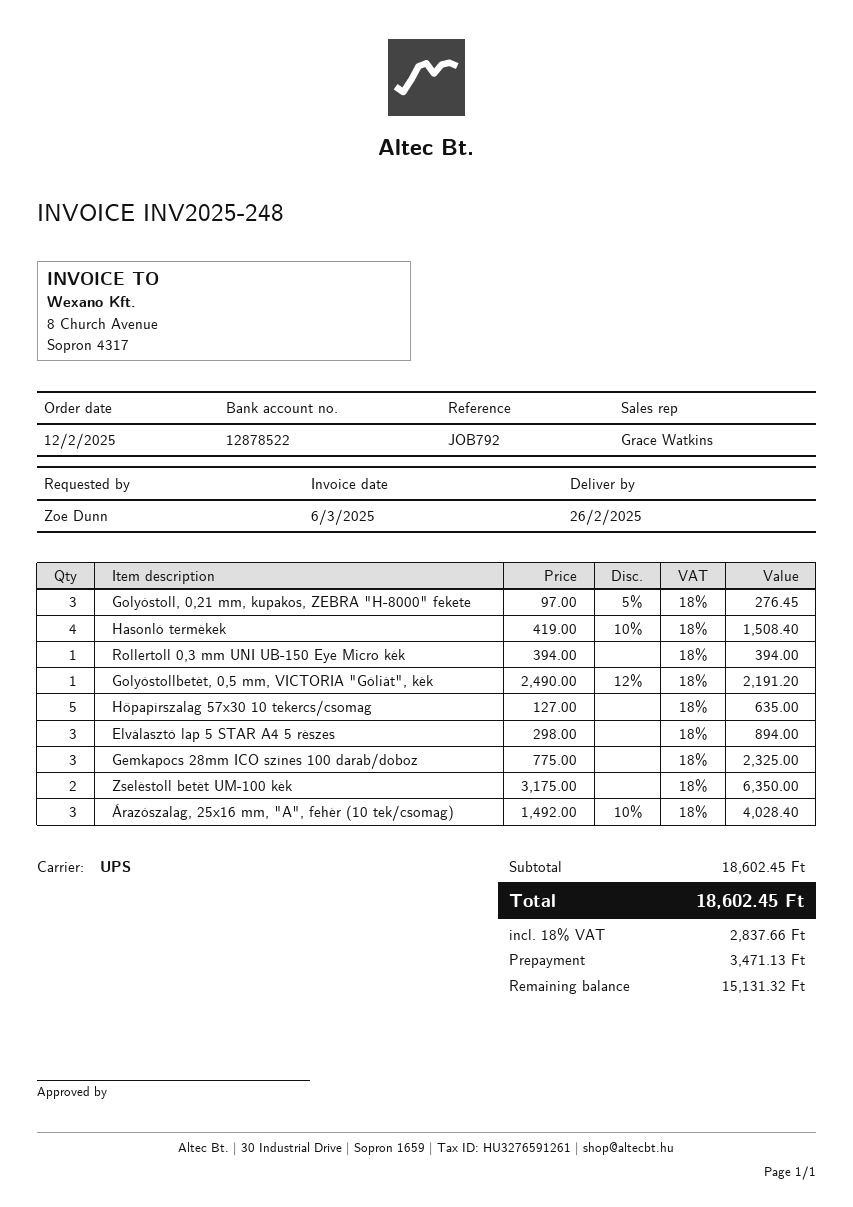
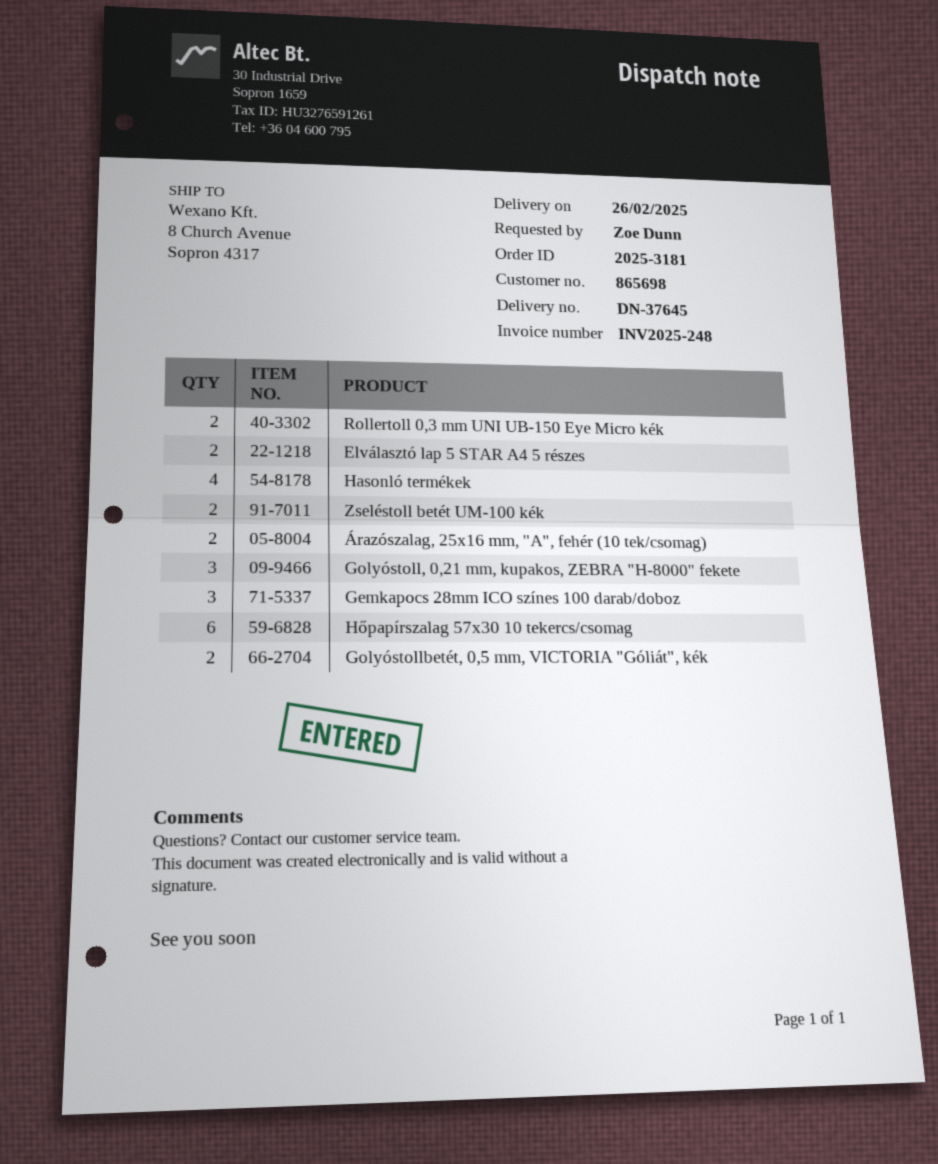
Rollertoll 0,3 mm UNI UB-150 Eye Micro kék: 1 -> 2
Golyóstollbetét, 0,5 mm, VICTORIA "Góliát", kék: 1 -> 2
Hőpapírszalag 57x30 10 tekercs/csomag: 5 -> 6
Elválasztó lap 5 STAR A4 5 részes: 3 -> 2
Árazószalag, 25x16 mm, "A", fehér (10 tek/csomag): 3 -> 2

